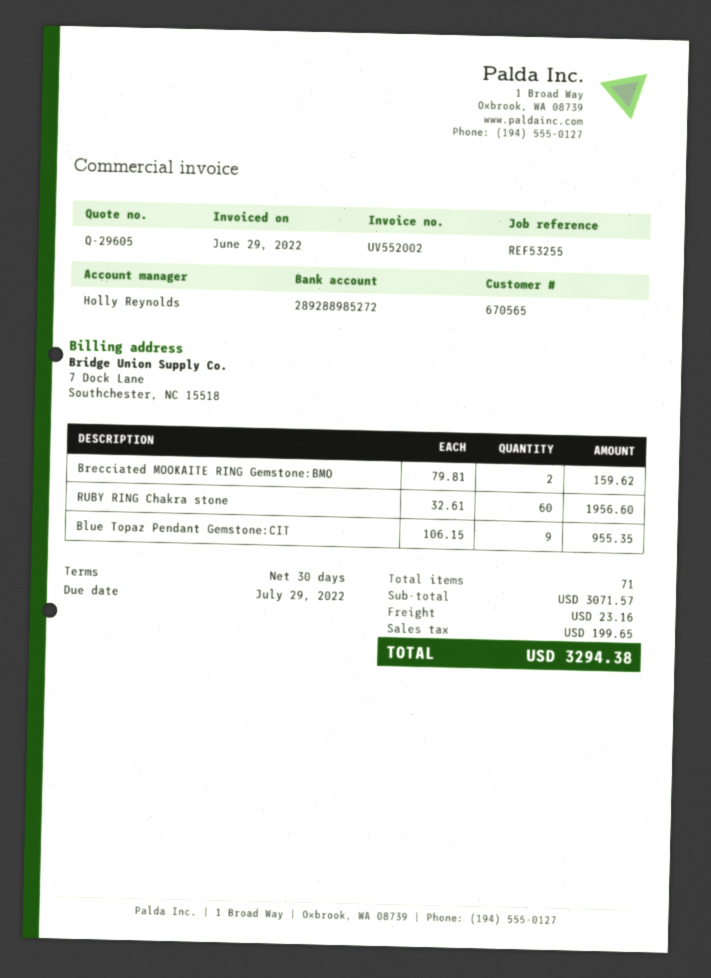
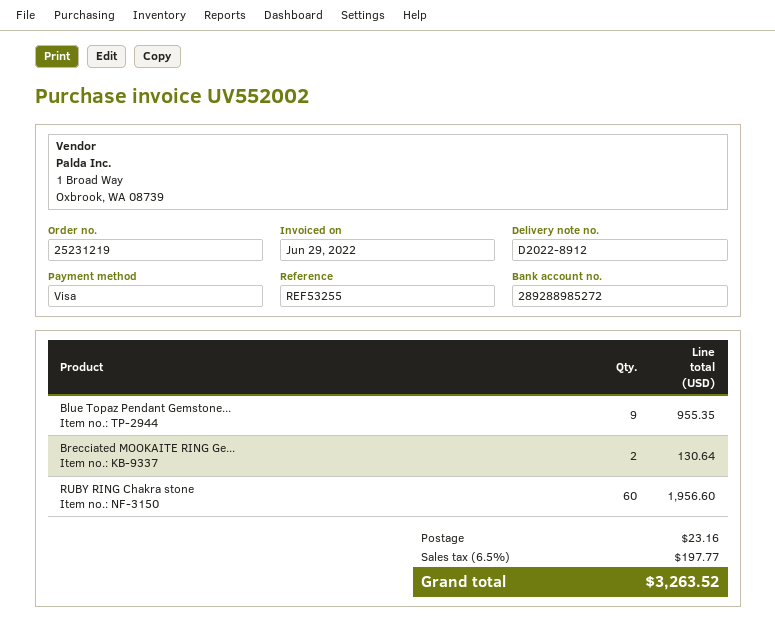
Brecciated MOOKAITE RING Gemstone:BMO: 2 for 159.62 -> 2 for 130.64
tax: 199.65 -> 197.77
total: 3294.38 -> 3263.52

